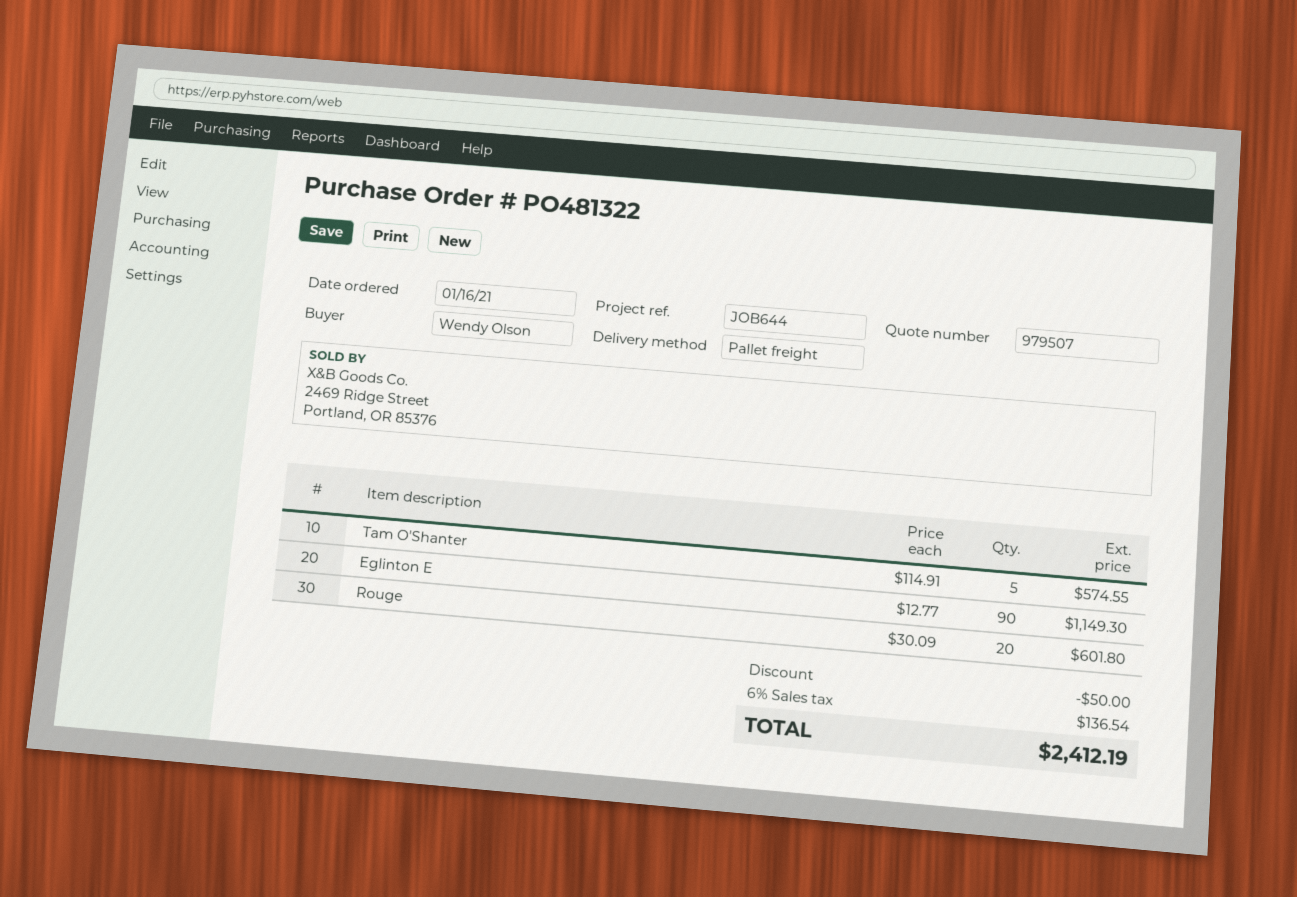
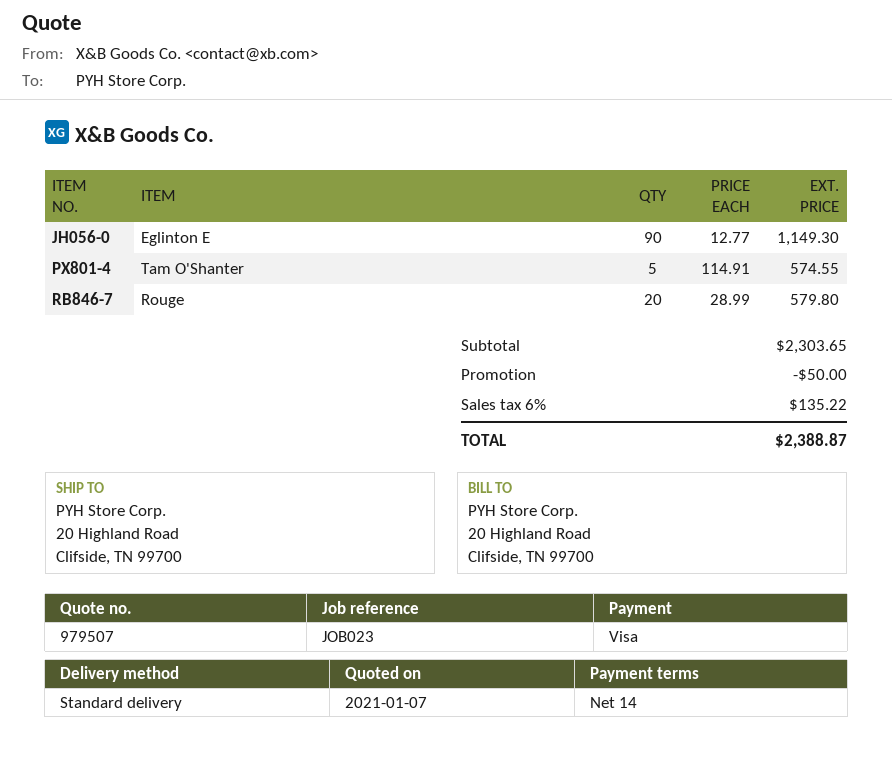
reference: JOB644 -> JOB023
shipping method: pallet freight -> standard
Rouge: 20 x 30.09 = 601.80 -> 20 x 28.99 = 579.80
tax: 6% = 136.54 -> 6% = 135.22
total: 2412.19 -> 2388.87

